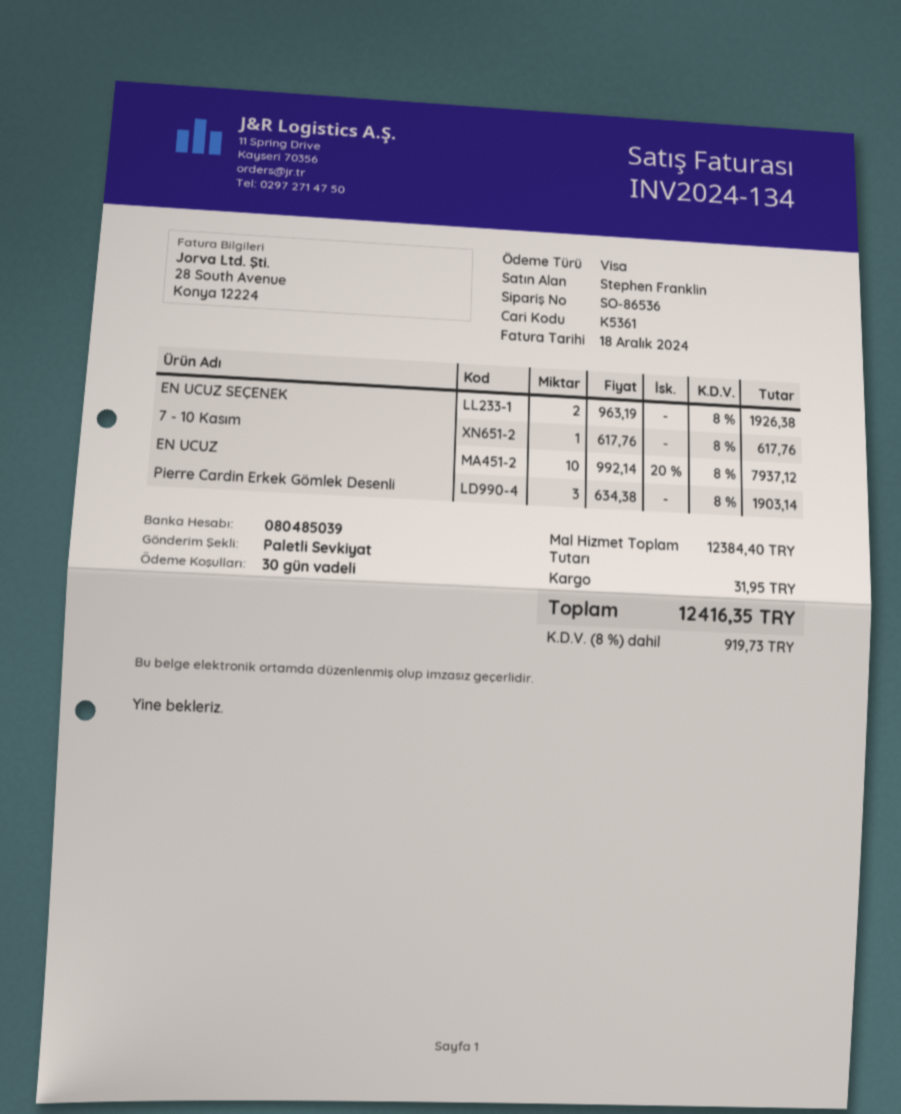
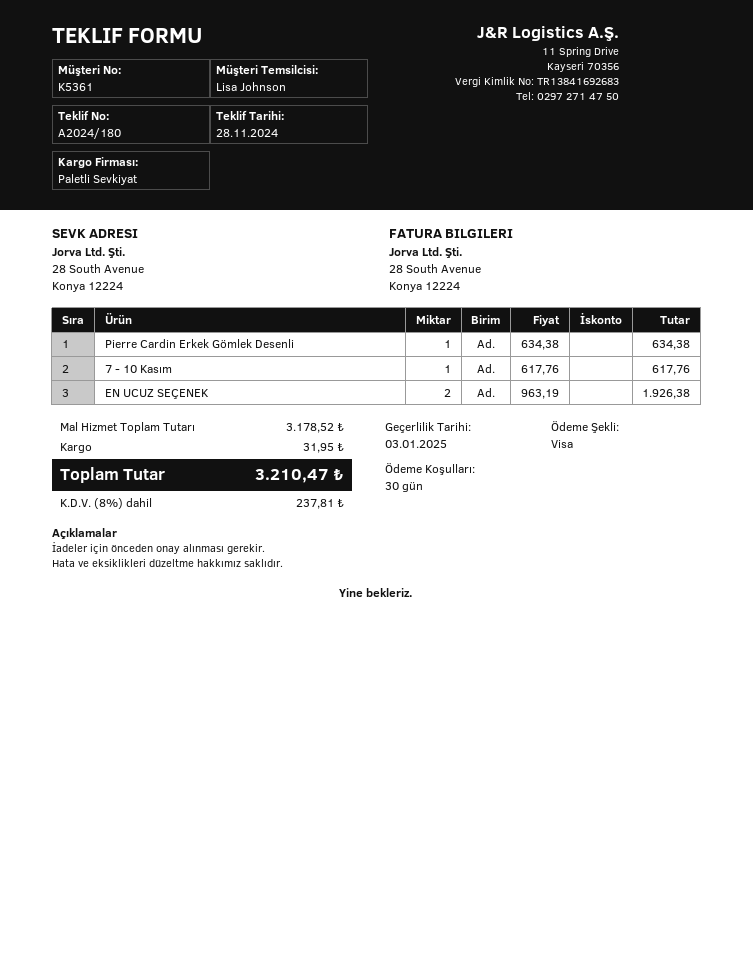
EN UCUZ: 10 x 992.14 - 20% = 7937.12 -> none
Pierre Cardin Erkek Gömlek Desenli: 3 x 634.38 = 1903.14 -> 1 x 634.38 = 634.38
subtotal: 12384.40 -> 3178.52
tax: 8% = 919.73 -> 8% = 237.81
total: 12416.35 -> 3210.47

